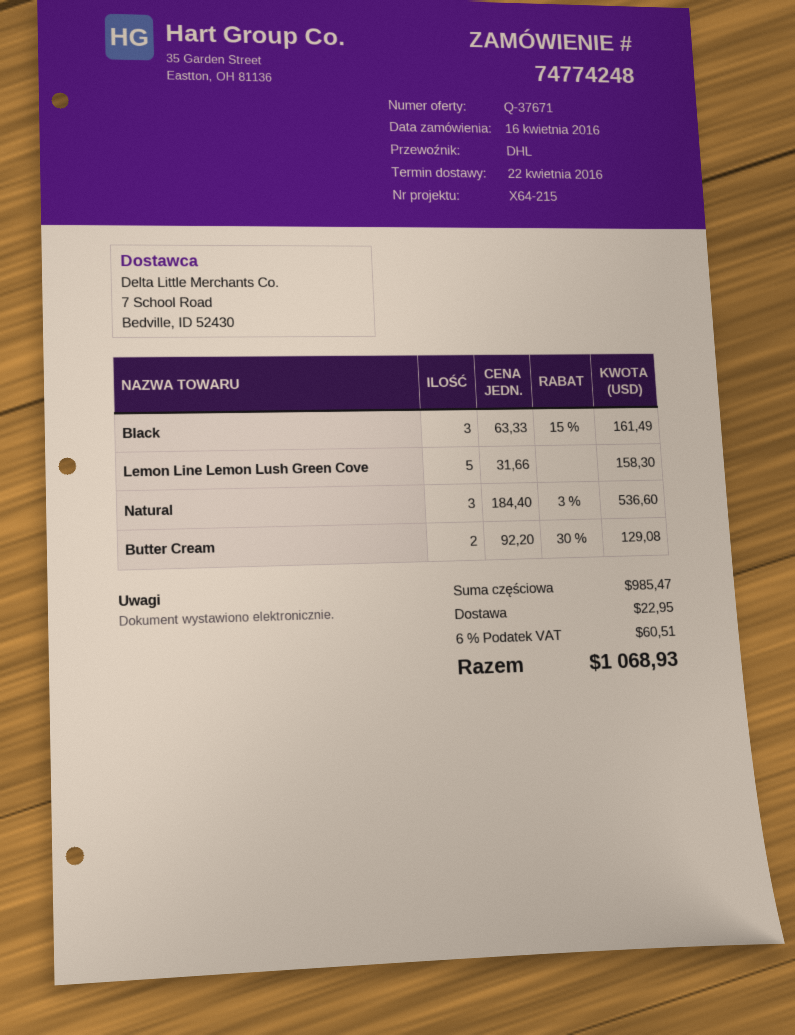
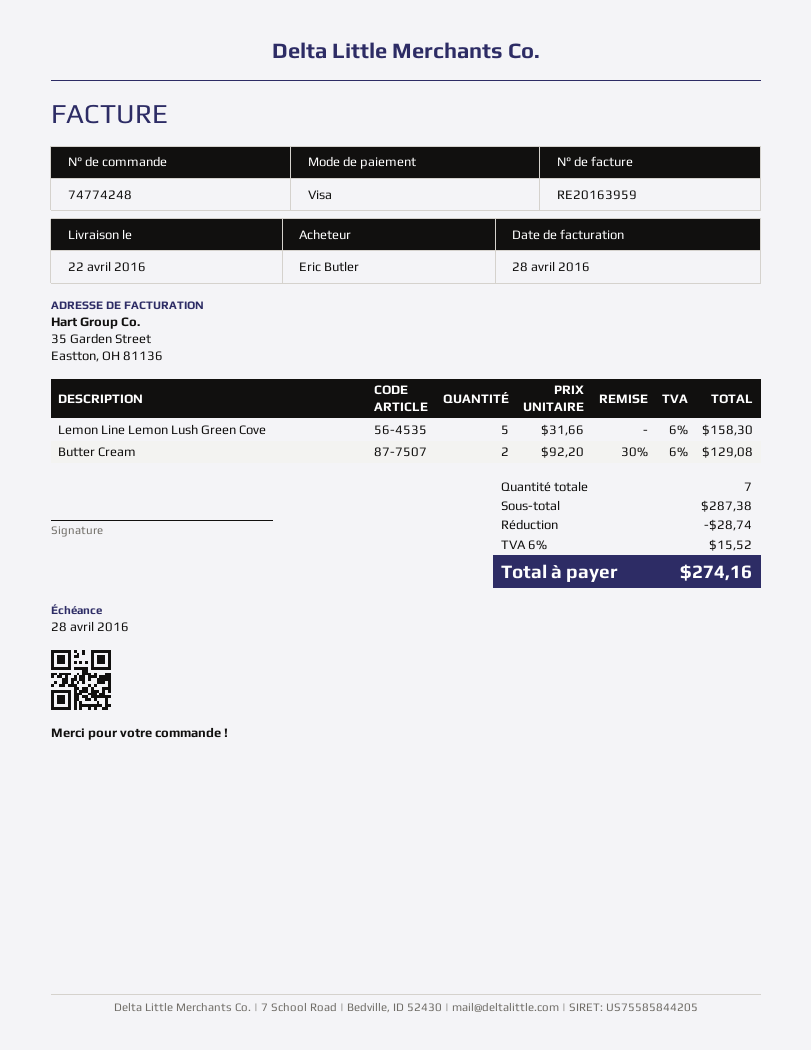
Black: 3 x 63.33 - 15% = 161.49 -> none
Natural: 3 x 184.40 - 3% = 536.60 -> none
subtotal: 985.47 -> 287.38
discount: none -> 28.74
shipping: 22.95 -> none
tax: 6% = 60.51 -> 6% = 15.52
total: 1068.93 -> 274.16

